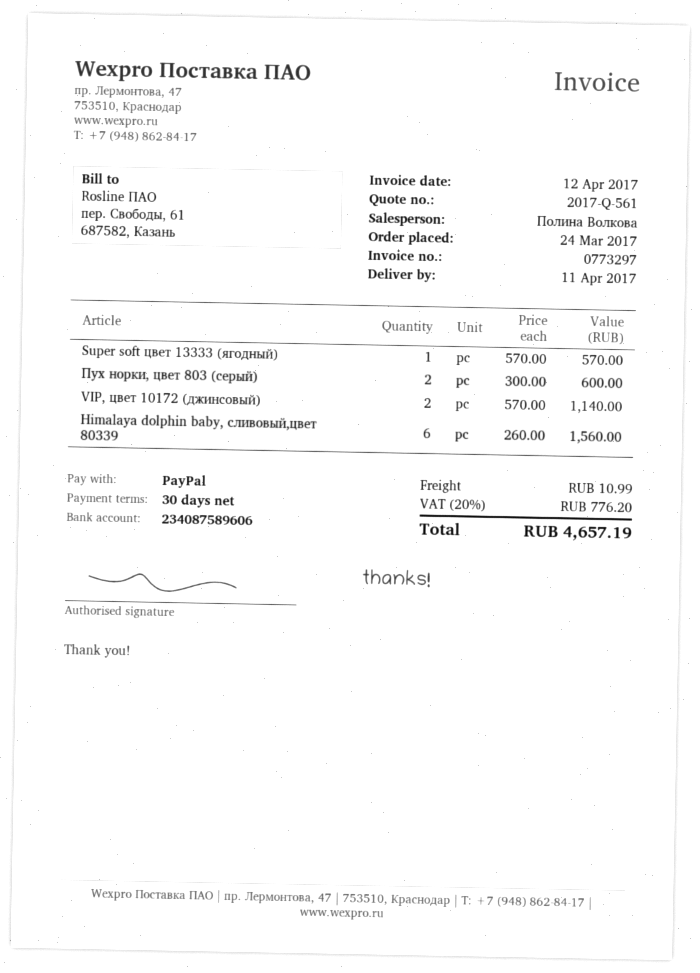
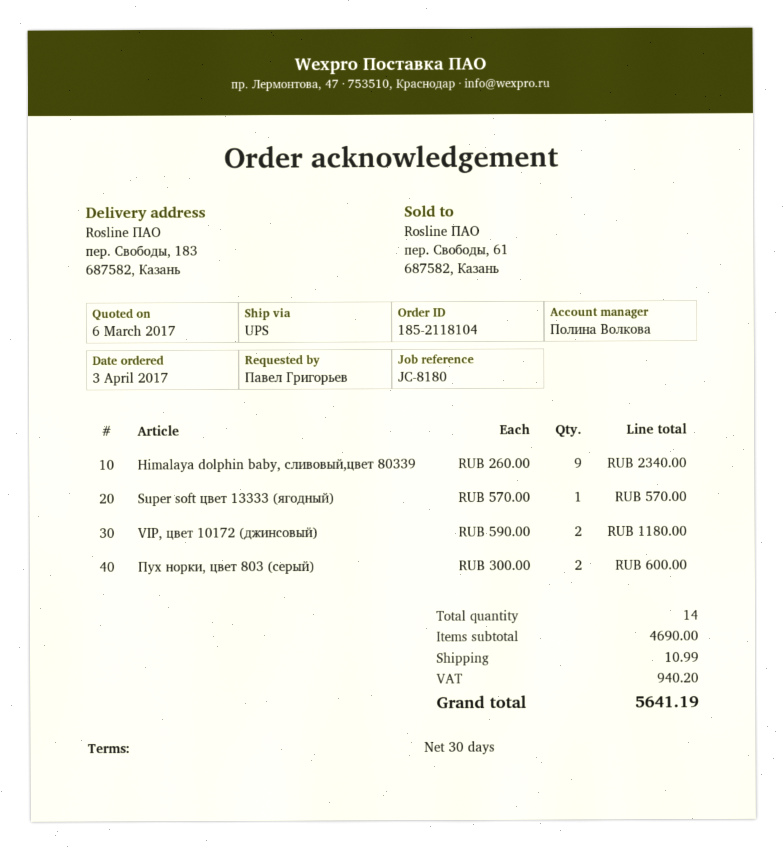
order date: 2017-03-24 -> 2017-04-03
VIP, цвет 10172 (джинсовый): 2 x 570.00 = 1140.00 -> 2 x 590.00 = 1180.00
Himalaya dolphin baby, сливовый,цвет 80339: 6 x 260.00 = 1560.00 -> 9 x 260.00 = 2340.00
tax: 776.20 -> 940.20
total: 4657.19 -> 5641.19

